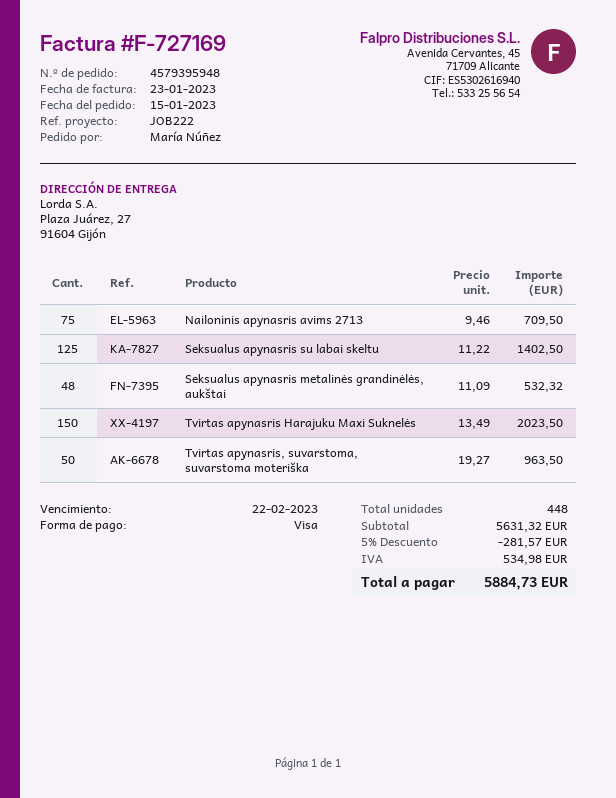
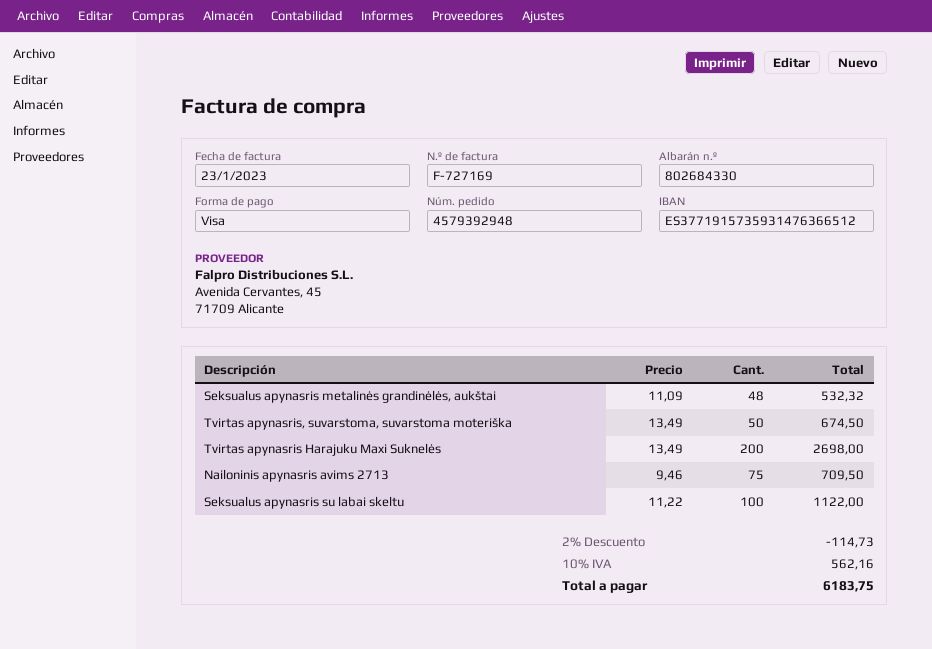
order number: 4579395948 -> 4579392948
Seksualus apynasris su labai skeltu: 125 x 11.22 = 1402.50 -> 100 x 11.22 = 1122.00
Tvirtas apynasris Harajuku Maxi Suknelės: 150 x 13.49 = 2023.50 -> 200 x 13.49 = 2698.00
Tvirtas apynasris, suvarstoma, suvarstoma moteriška: 50 x 19.27 = 963.50 -> 50 x 13.49 = 674.50
discount: 5% = 281.57 -> 2% = 114.73
tax: 534.98 -> 562.16
total: 5884.73 -> 6183.75

